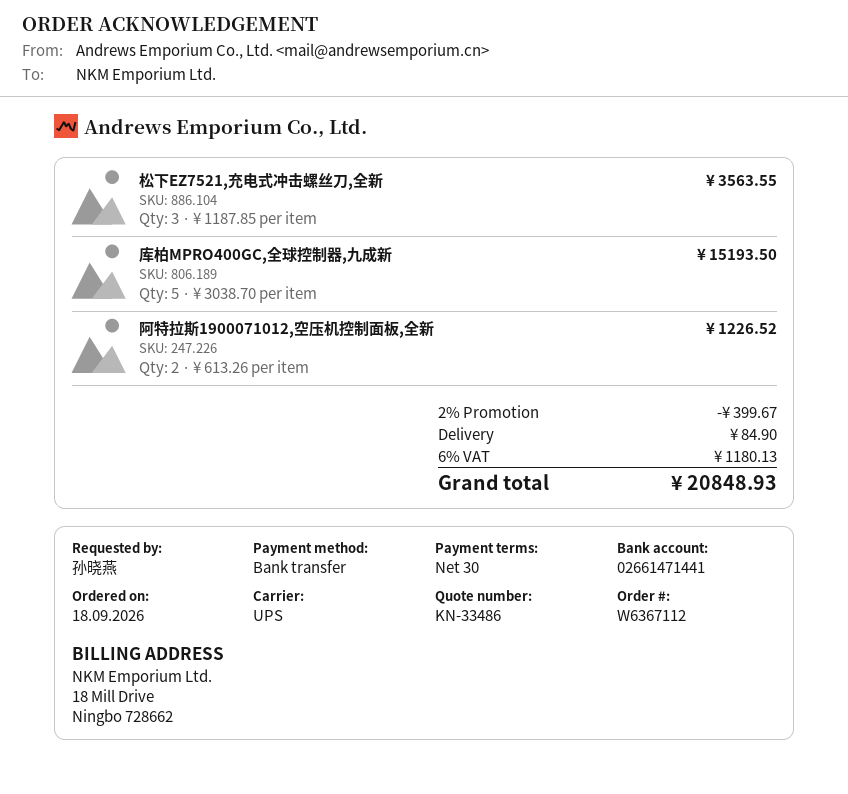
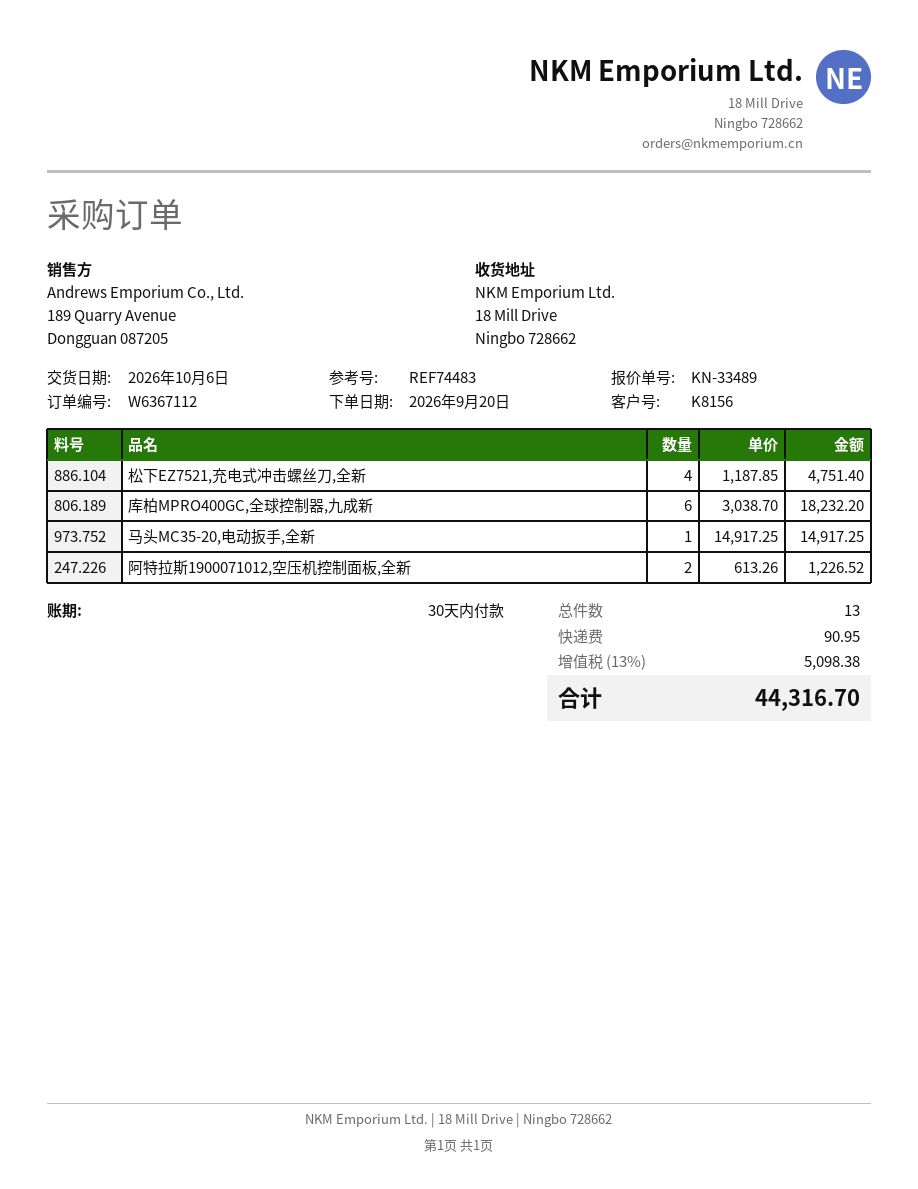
quote number: KN-33486 -> KN-33489
order date: 2026-09-18 -> 2026-09-20
松下EZ7521,充电式冲击螺丝刀,全新: 3 x 1187.85 = 3563.55 -> 4 x 1187.85 = 4751.40
库柏MPRO400GC,全球控制器,九成新: 5 x 3038.70 = 15193.50 -> 6 x 3038.70 = 18232.20
马头MC35-20,电动扳手,全新: none -> 1 x 14917.25 = 14917.25
discount: 2% = 399.67 -> none
shipping: 84.90 -> 90.95
tax: 6% = 1180.13 -> 13% = 5098.38
total: 20848.93 -> 44316.70

